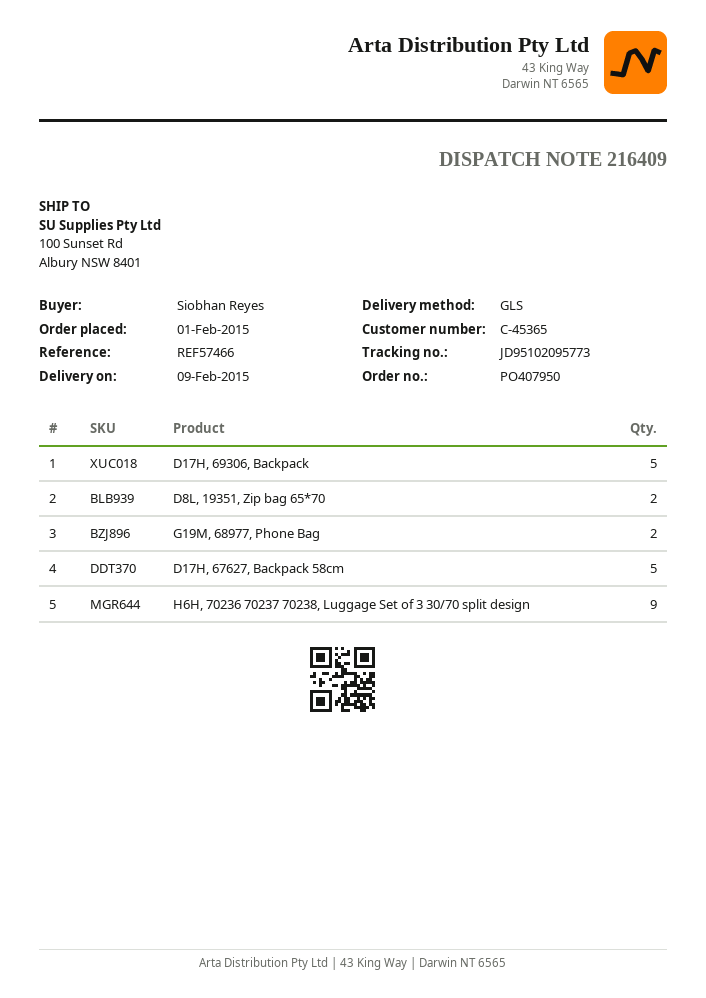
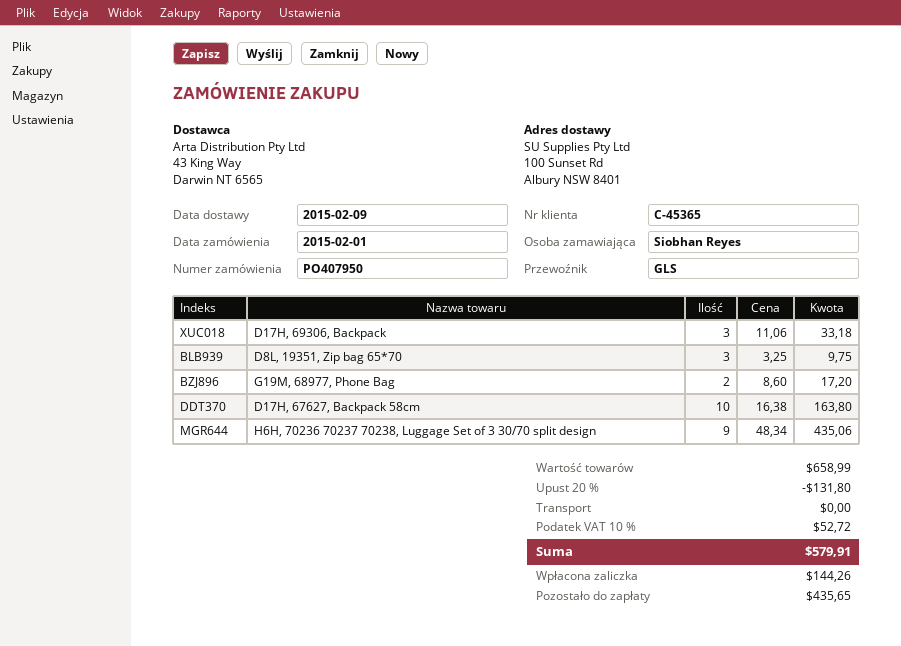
D17H, 69306, Backpack: 5 -> 3
D8L, 19351, Zip bag 65*70: 2 -> 3
D17H, 67627, Backpack 58cm: 5 -> 10

